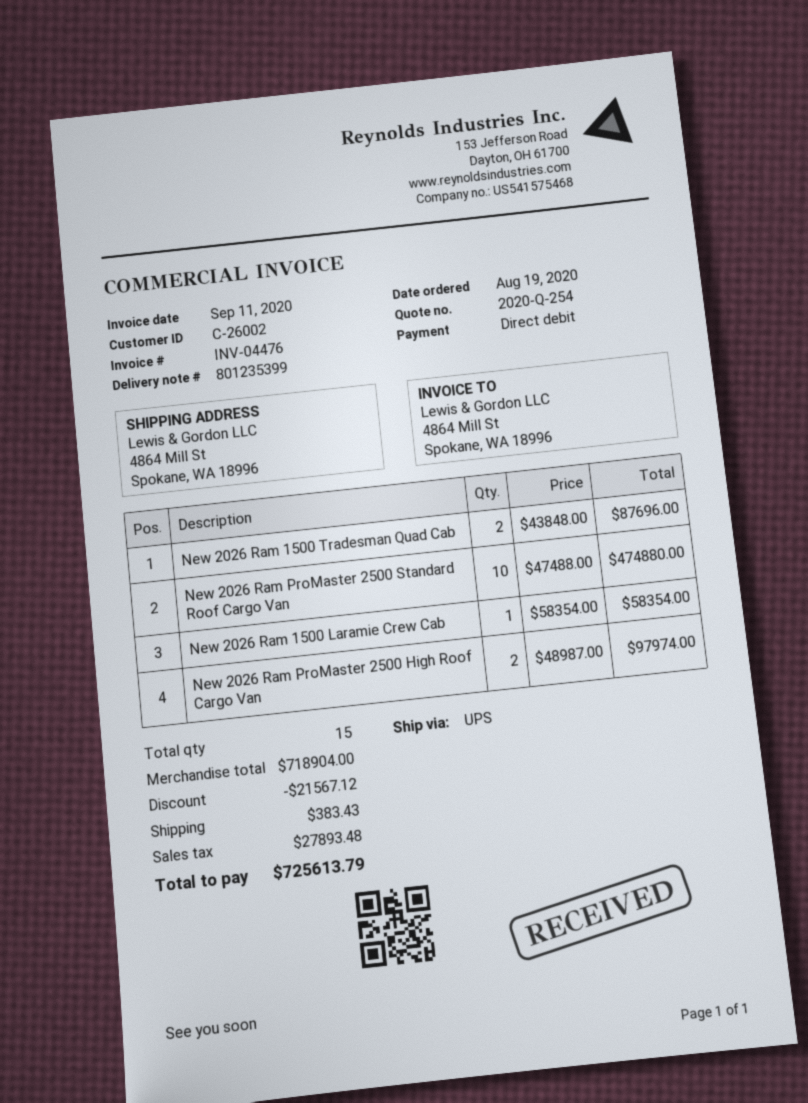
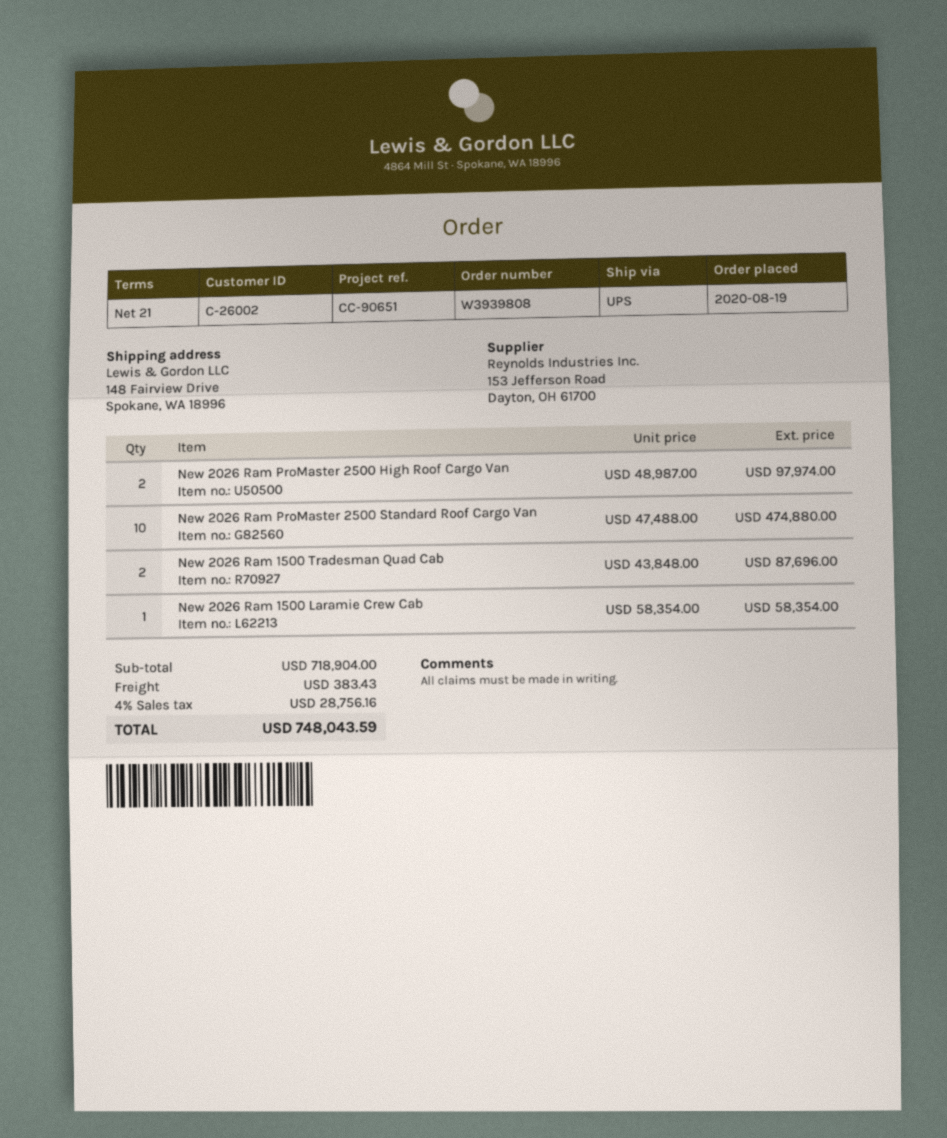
ship to: 4864 Mill St, Spokane, WA 18996 -> 148 Fairview Drive, Spokane, WA 18996
discount: 21567.12 -> none
tax: 27893.48 -> 28756.16
total: 725613.79 -> 748043.59

